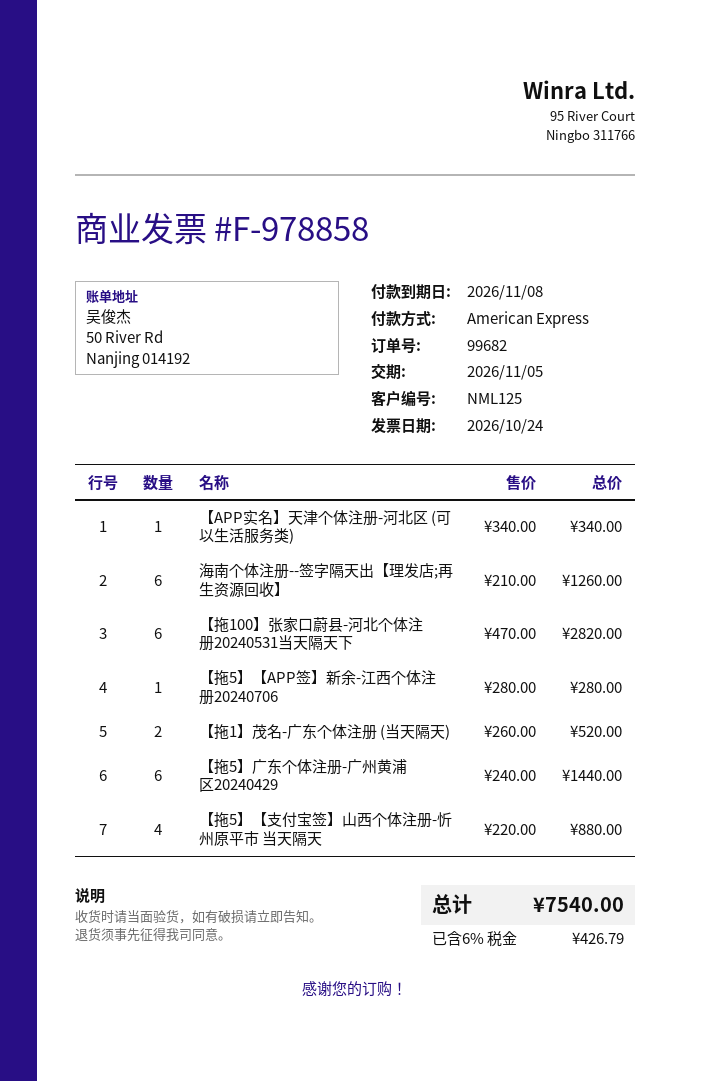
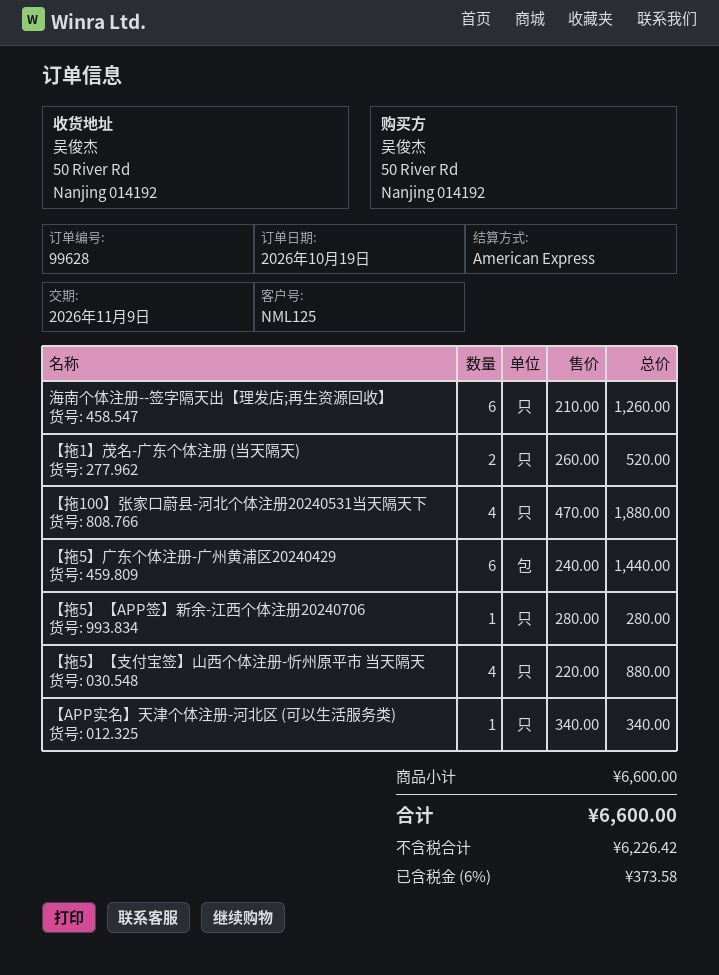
order number: 99682 -> 99628
delivery date: 2026-11-05 -> 2026-11-09
【拖100】张家口蔚县-河北个体注册20240531当天隔天下: 6 x 470.00 = 2820.00 -> 4 x 470.00 = 1880.00
tax: 6% = 426.79 -> 6% = 373.58
total: 7540.00 -> 6600.00

